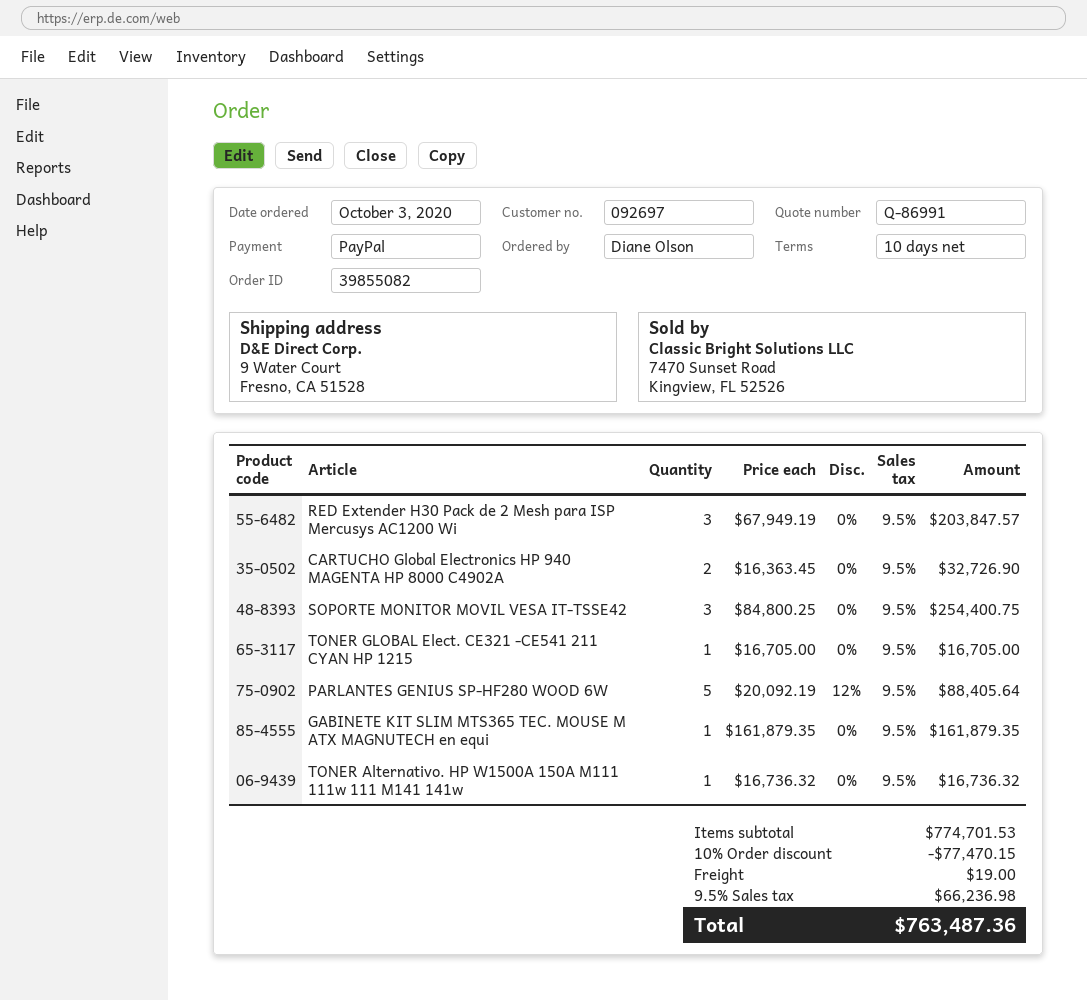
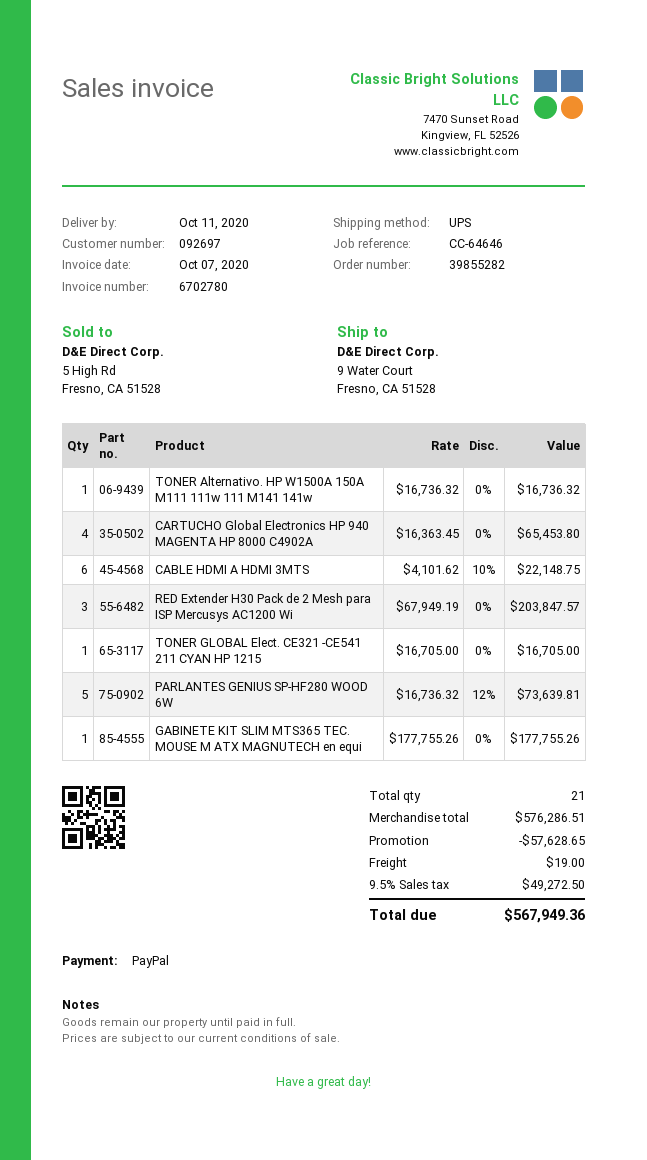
order number: 39855082 -> 39855282
CARTUCHO Global Electronics HP 940 MAGENTA HP 8000 C4902A: 2 x 16363.45 = 32726.90 -> 4 x 16363.45 = 65453.80
SOPORTE MONITOR MOVIL VESA IT-TSSE42: 3 x 84800.25 = 254400.75 -> none
PARLANTES GENIUS SP-HF280 WOOD 6W: 5 x 20092.19 - 12% = 88405.64 -> 5 x 16736.32 - 12% = 73639.81
GABINETE KIT SLIM MTS365 TEC. MOUSE M ATX MAGNUTECH en equi: 1 x 161879.35 = 161879.35 -> 1 x 177755.26 = 177755.26
CABLE HDMI A HDMI 3MTS: none -> 6 x 4101.62 - 10% = 22148.75
subtotal: 774701.53 -> 576286.51
discount: 77470.15 -> 57628.65
tax: 9.5% = 66236.98 -> 9.5% = 49272.50
total: 763487.36 -> 567949.36

